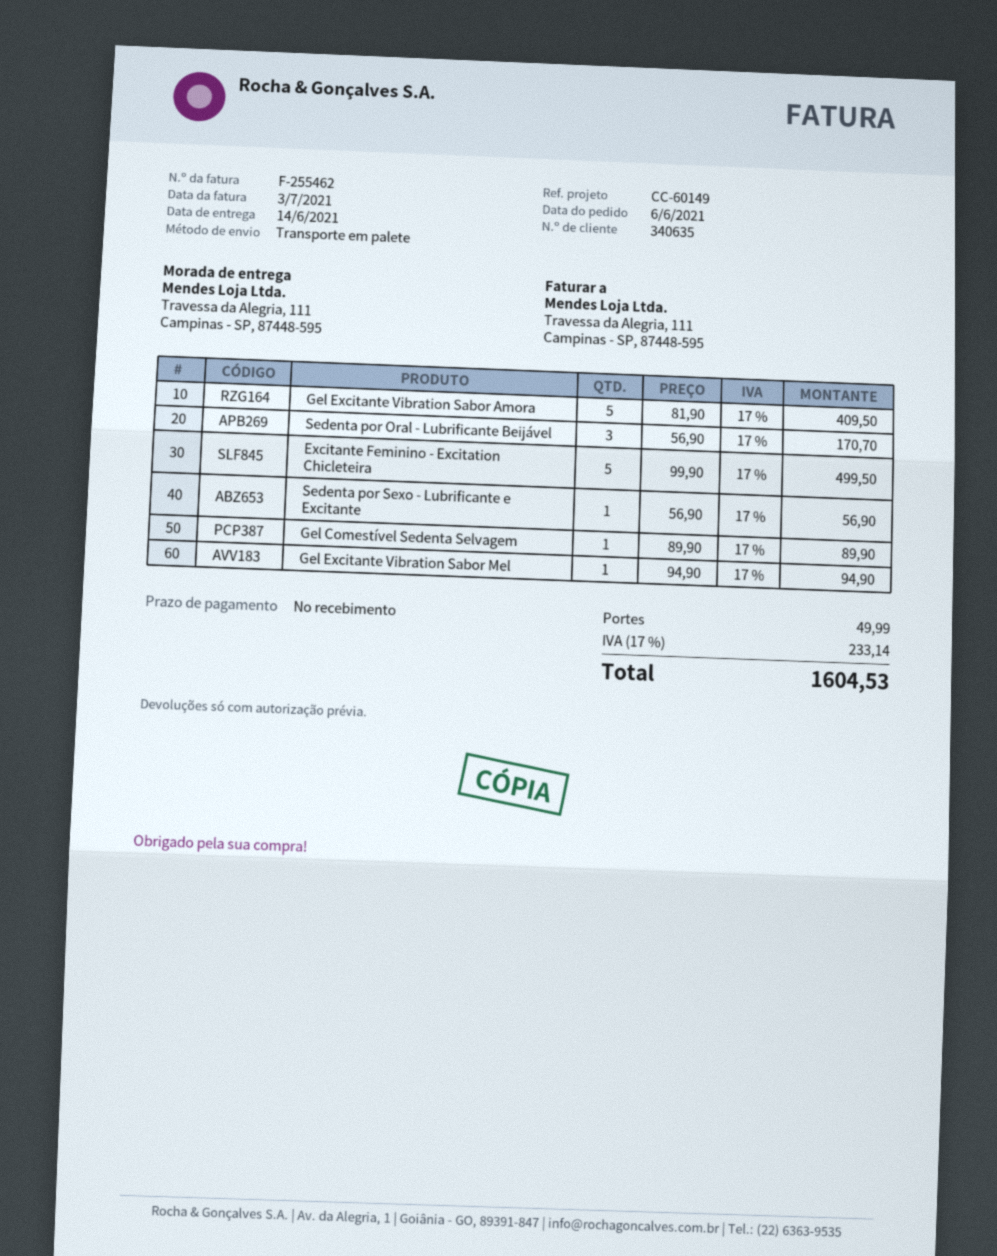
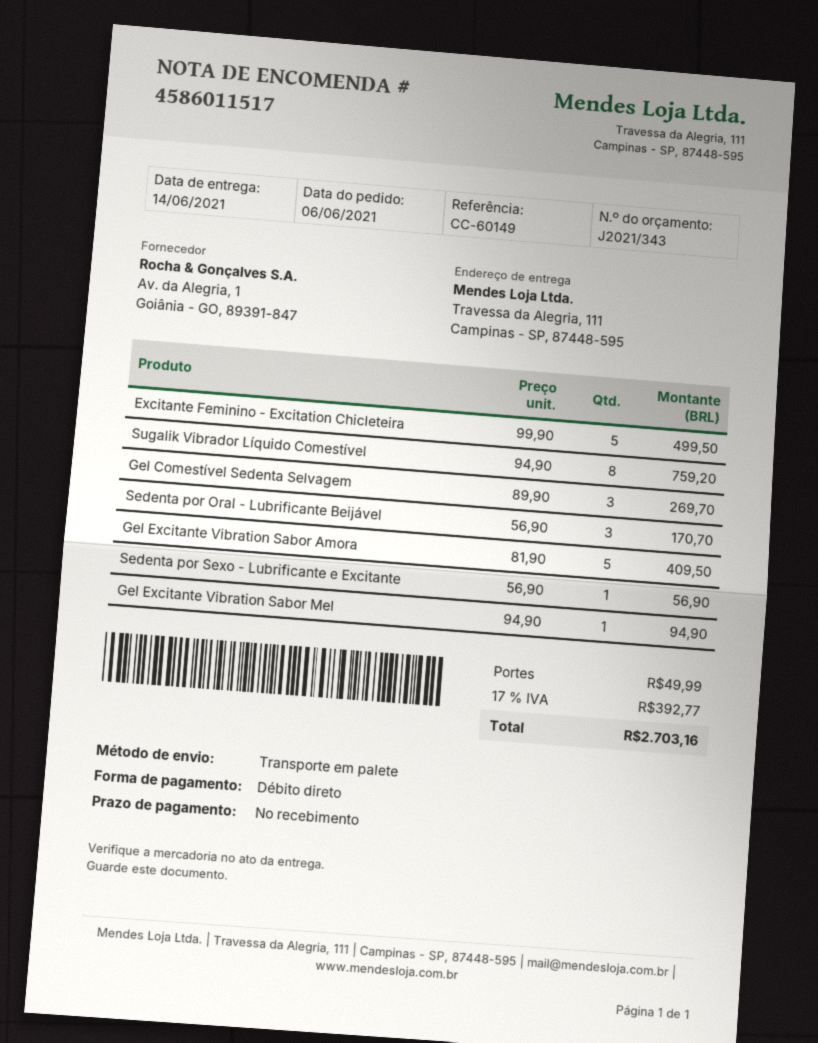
Gel Comestível Sedenta Selvagem: 1 x 89.90 = 89.90 -> 3 x 89.90 = 269.70
Sugalik Vibrador Líquido Comestível: none -> 8 x 94.90 = 759.20
tax: 17% = 233.14 -> 17% = 392.77
total: 1604.53 -> 2703.16

